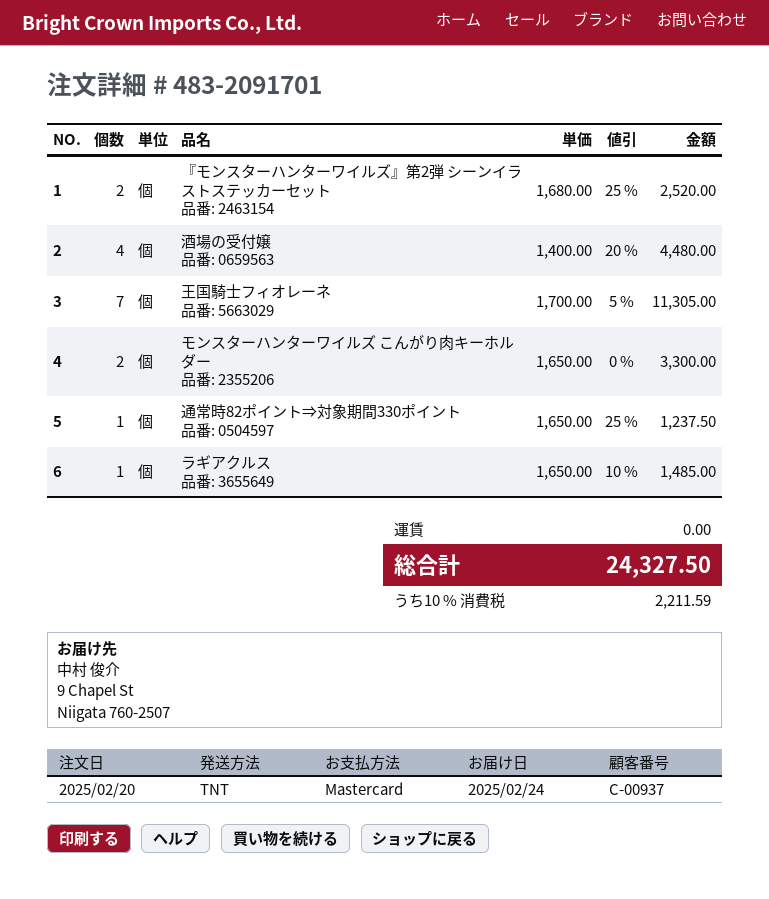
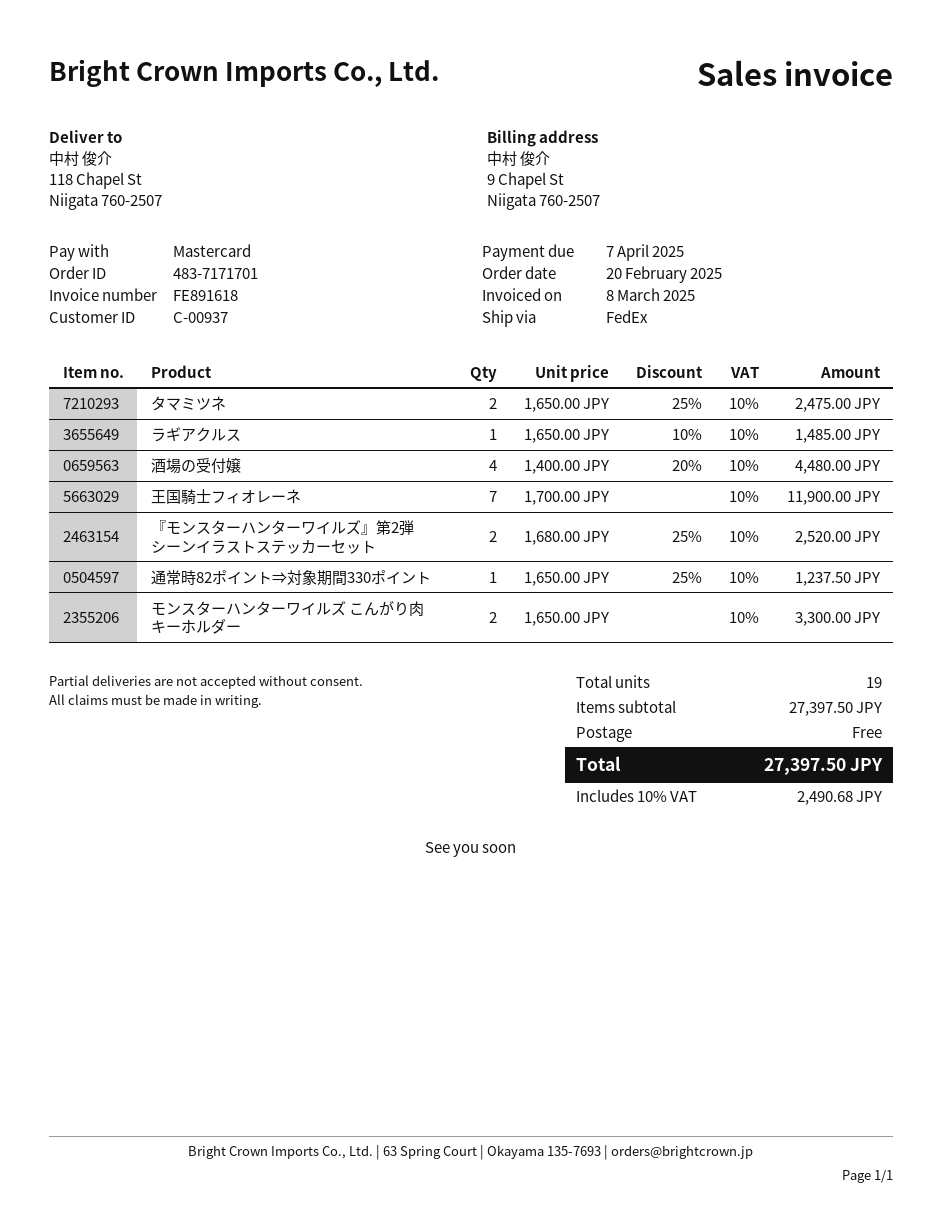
order number: 483-2091701 -> 483-7171701
shipping method: TNT -> FedEx
ship to: 9 Chapel St, Niigata 760-2507 -> 118 Chapel St, Niigata 760-2507
王国騎士フィオレーネ: 7 x 1700.00 - 5% = 11305.00 -> 7 x 1700.00 = 11900.00
タマミツネ: none -> 2 x 1650.00 - 25% = 2475.00
tax: 10% = 2211.59 -> 10% = 2490.68
total: 24327.50 -> 27397.50

